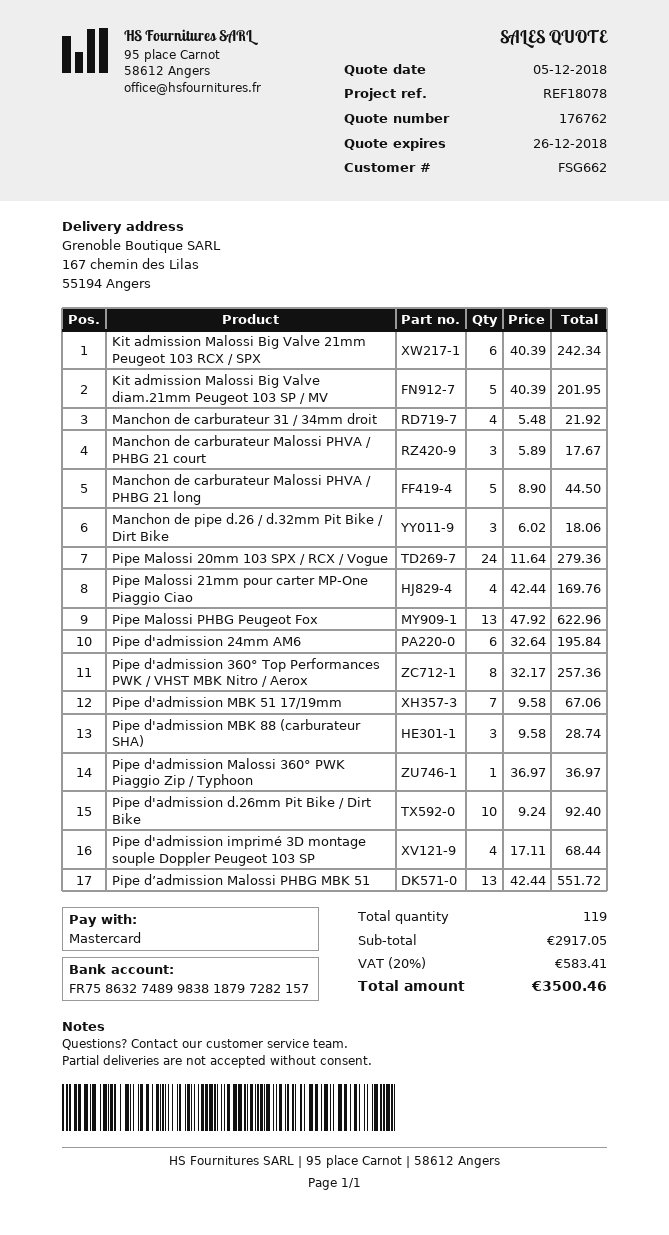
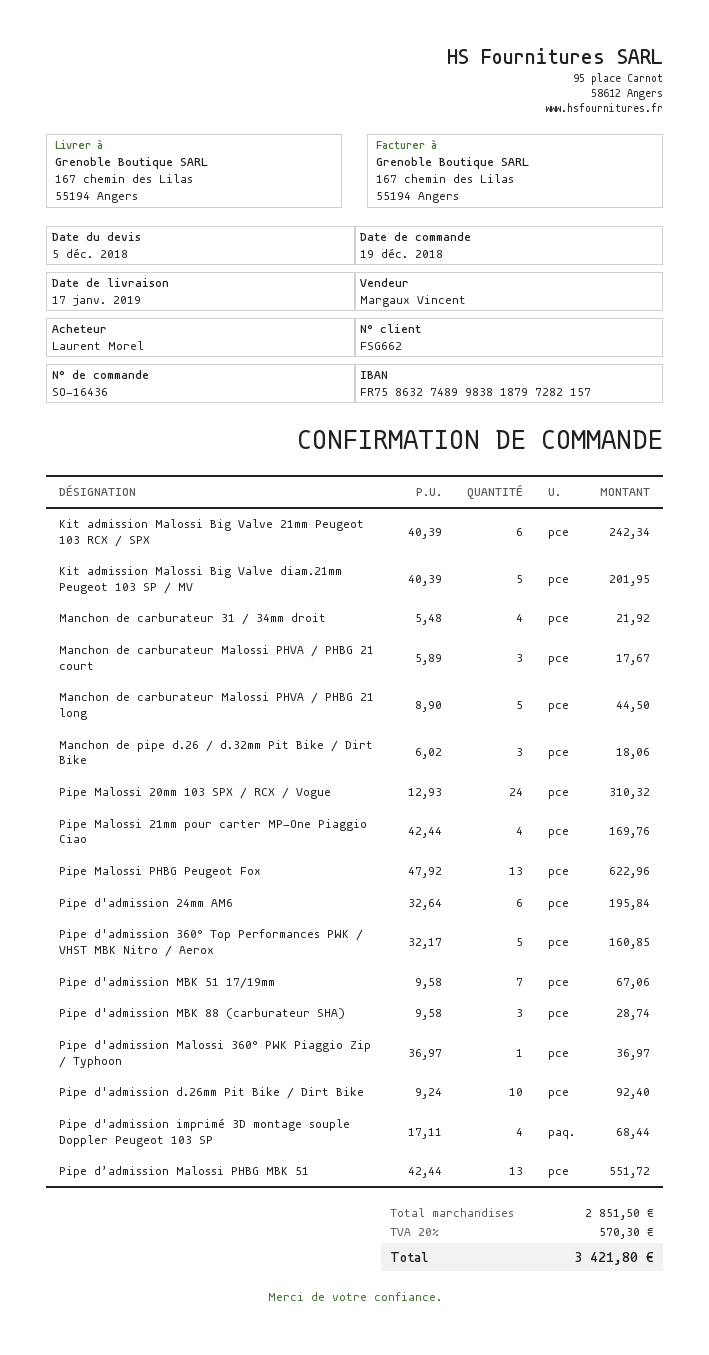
Pipe Malossi 20mm 103 SPX / RCX / Vogue: 24 x 11.64 = 279.36 -> 24 x 12.93 = 310.32
Pipe d'admission 360° Top Performances PWK / VHST MBK Nitro / Aerox: 8 x 32.17 = 257.36 -> 5 x 32.17 = 160.85
subtotal: 2917.05 -> 2851.50
tax: 20% = 583.41 -> 20% = 570.30
total: 3500.46 -> 3421.80

